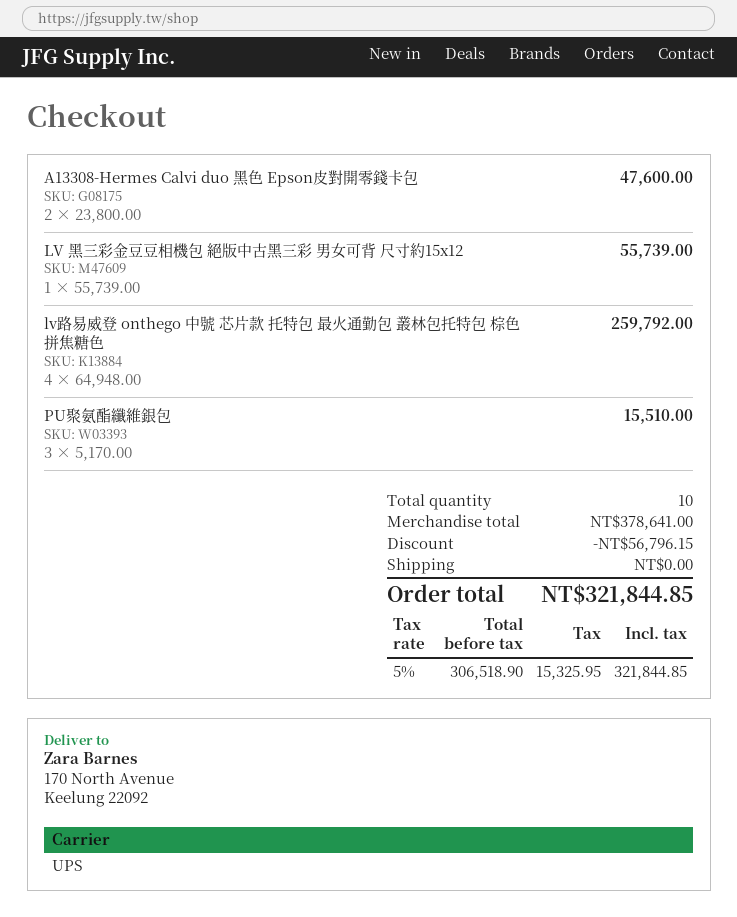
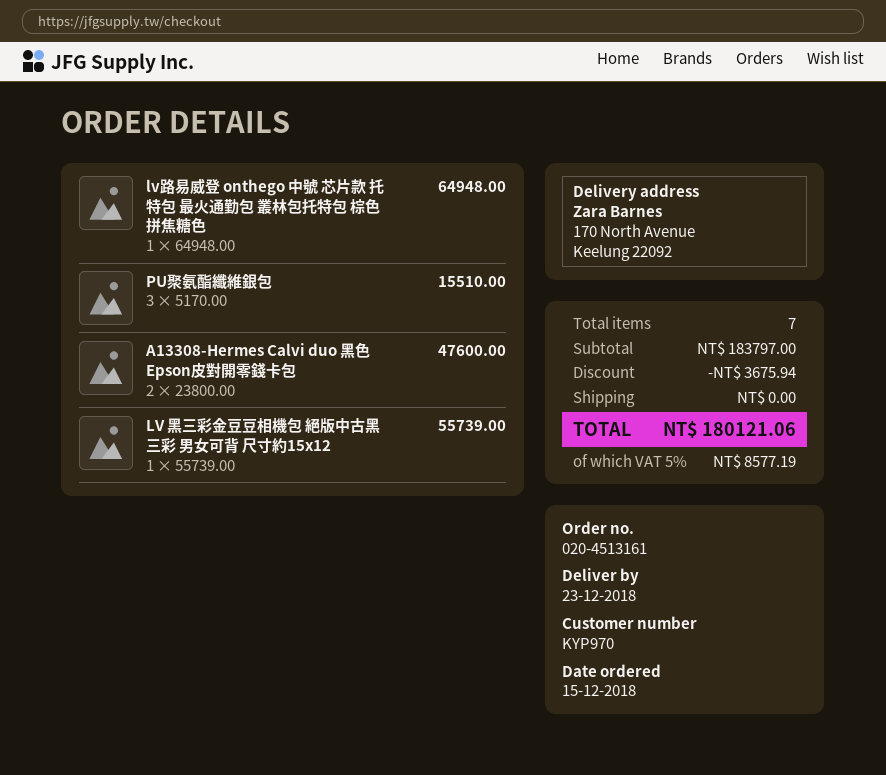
lv路易威登 onthego 中號 芯片款 托特包 最火通勤包 叢林包托特包 棕色拼焦糖色: 4 x 64948.00 = 259792.00 -> 1 x 64948.00 = 64948.00
total quantity: 10 -> 7
subtotal: 378641.00 -> 183797.00
discount: 56796.15 -> 3675.94
tax: 5% = 15325.95 -> 5% = 8577.19
total: 321844.85 -> 180121.06

